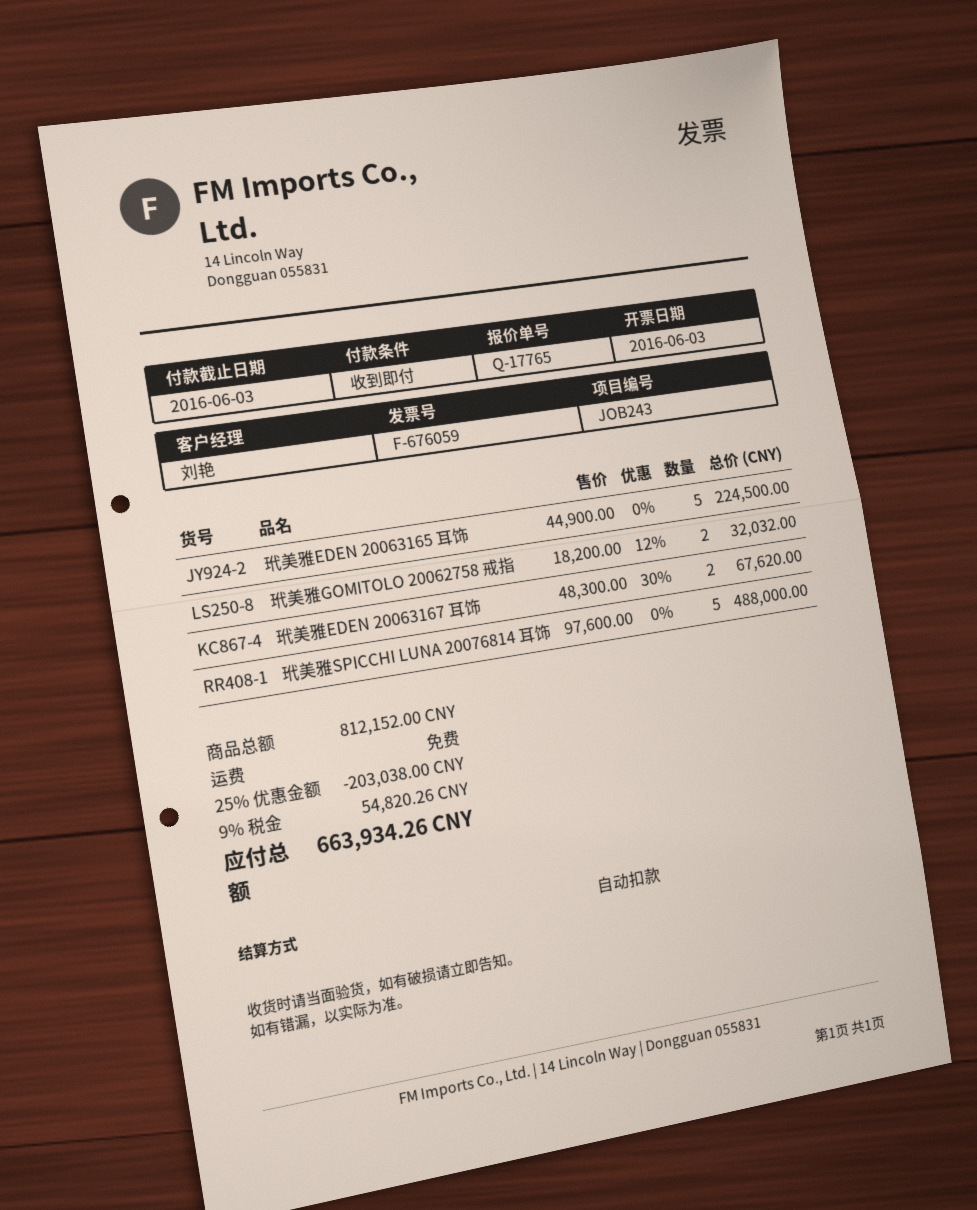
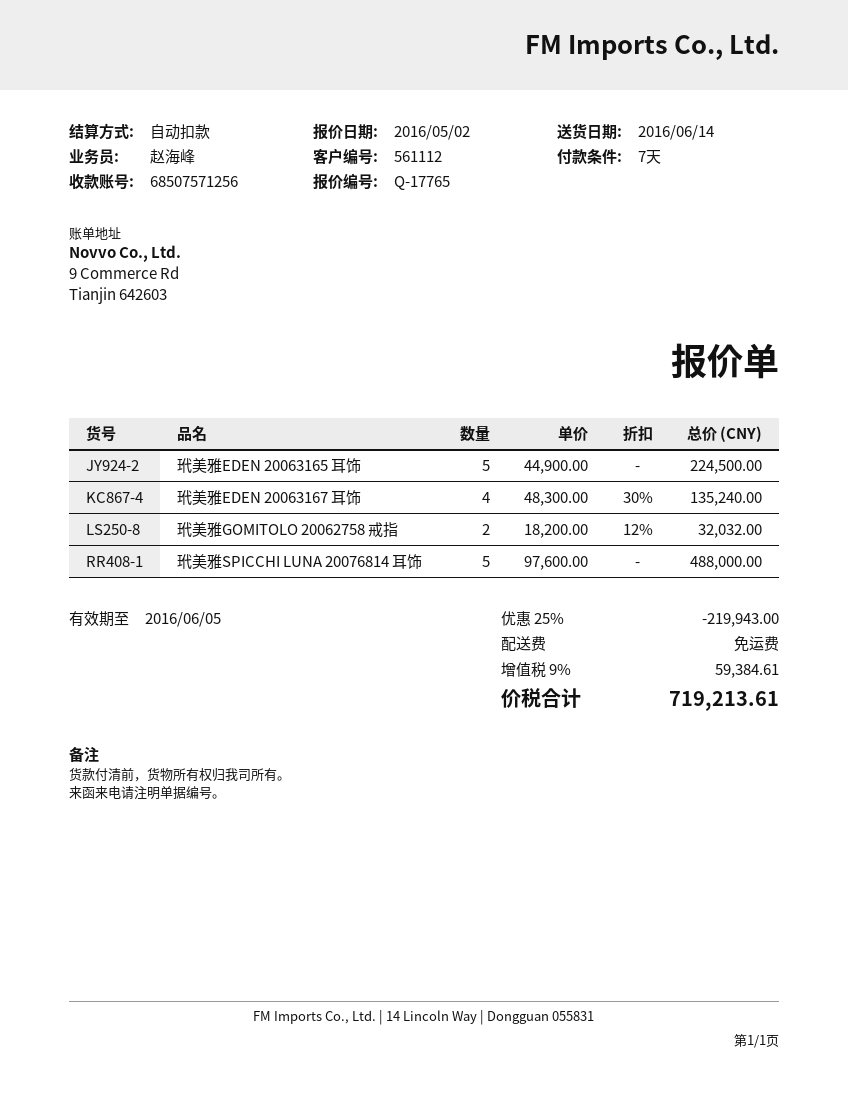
payment terms: on receipt -> 7 days
sales rep: 刘艳 -> 赵海峰
玳美雅EDEN 20063167 耳饰: 2 x 48300.00 - 30% = 67620.00 -> 4 x 48300.00 - 30% = 135240.00
discount: 25% = 203038.00 -> 25% = 219943.00
tax: 9% = 54820.26 -> 9% = 59384.61
total: 663934.26 -> 719213.61

